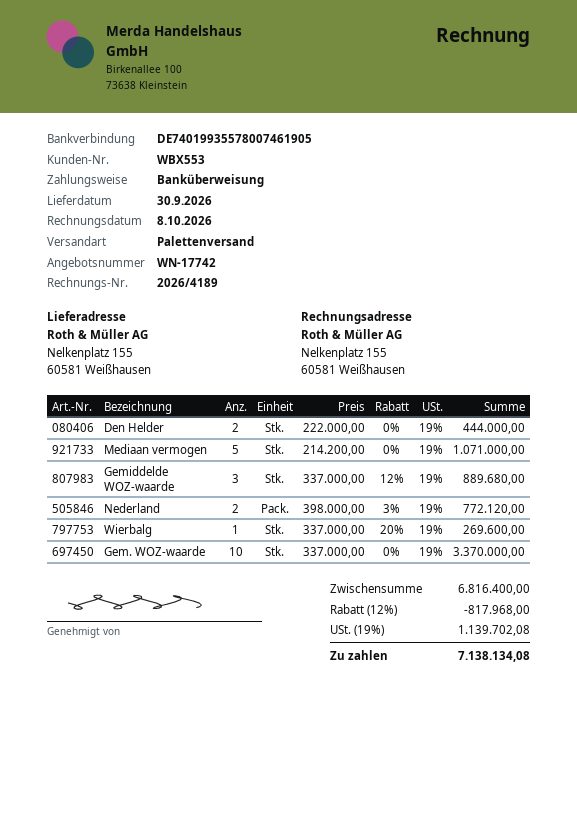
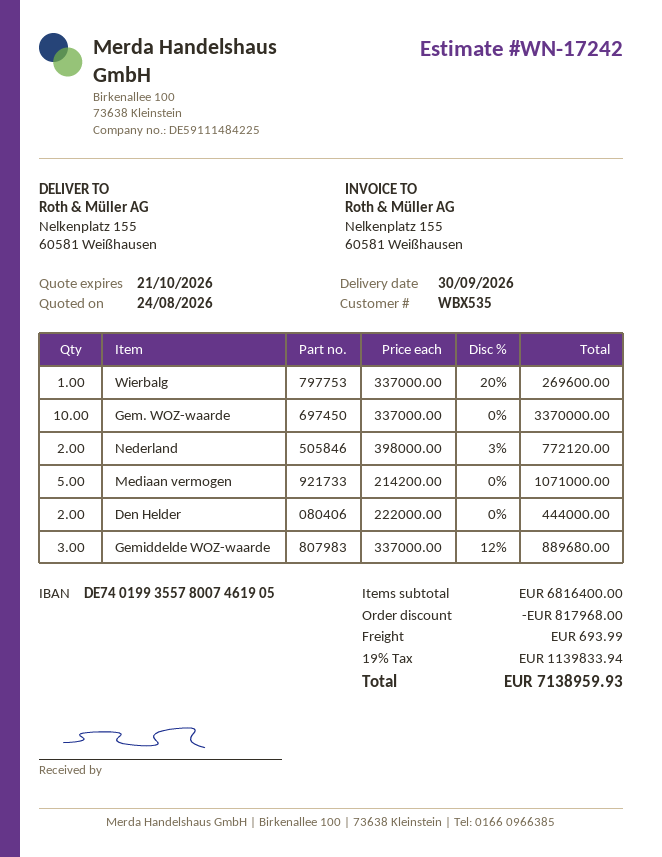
quote number: WN-17742 -> WN-17242
customer number: WBX553 -> WBX535
shipping: none -> 693.99
tax: 19% = 1139702.08 -> 19% = 1139833.94
total: 7138134.08 -> 7138959.93

